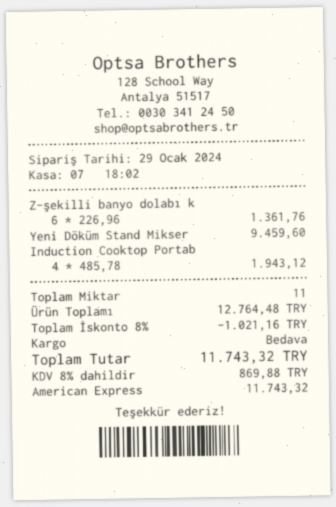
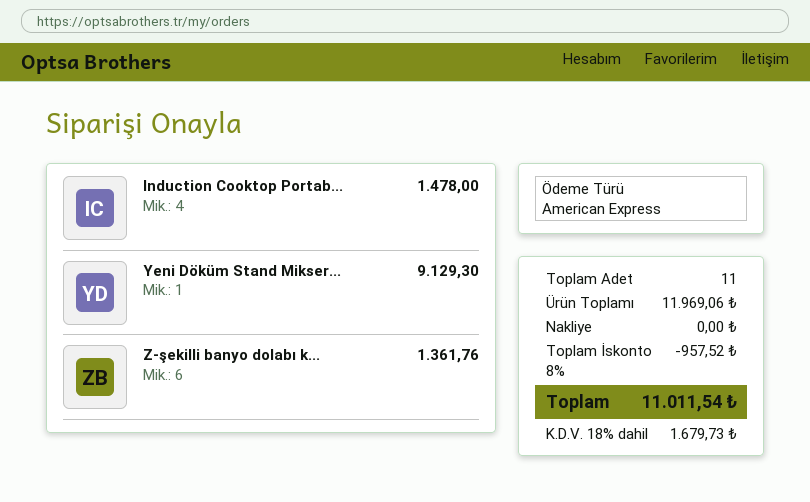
Yeni Döküm Stand Mikser: 1 for 9459.60 -> 1 for 9129.30
Induction Cooktop Portab: 4 for 1943.12 -> 4 for 1478.00
subtotal: 12764.48 -> 11969.06
discount: 8% = 1021.16 -> 8% = 957.52
tax: 8% = 869.88 -> 18% = 1679.73
total: 11743.32 -> 11011.54

